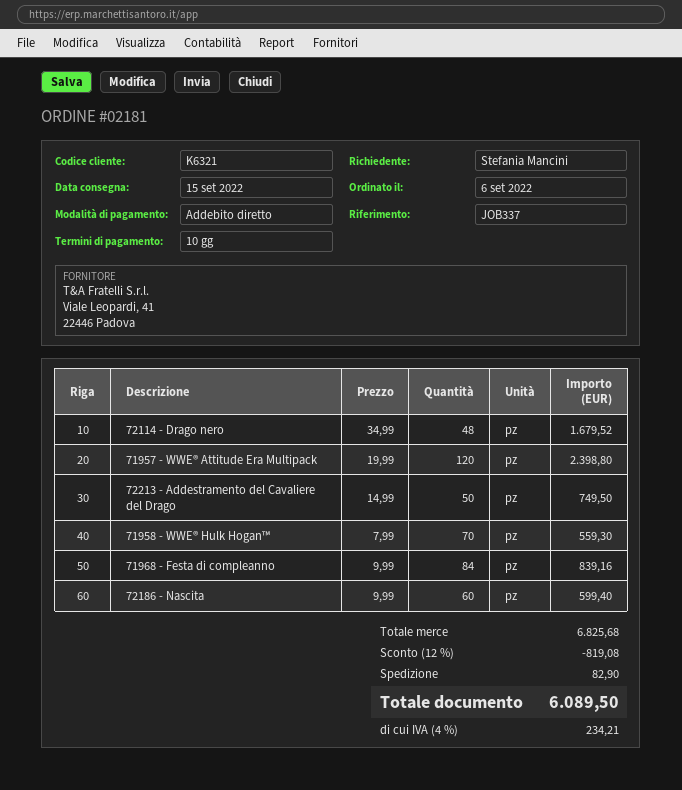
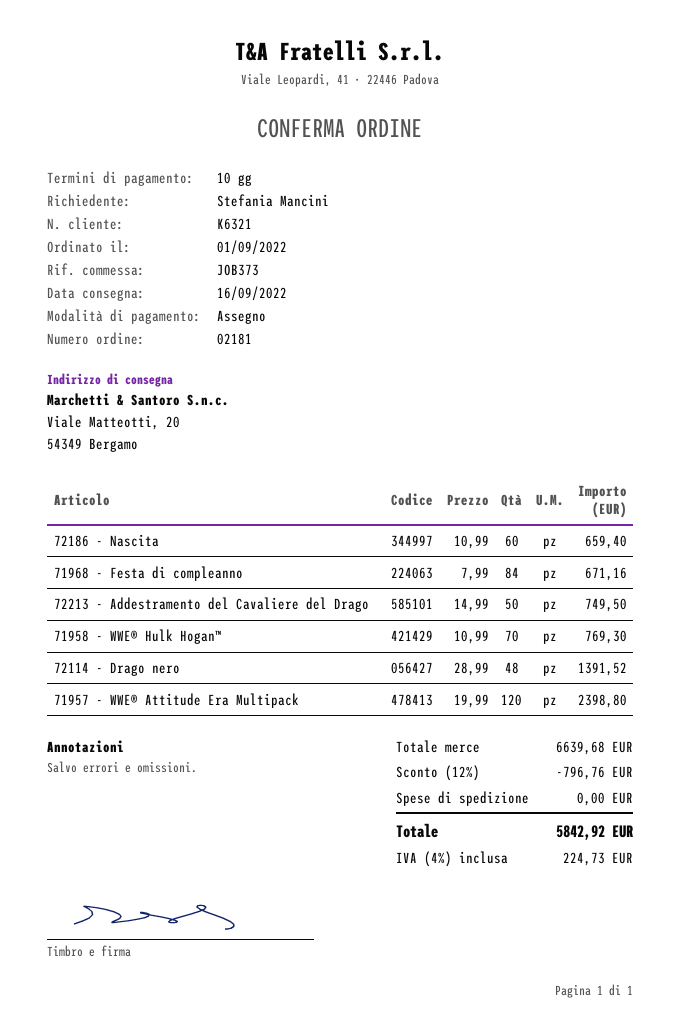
order date: 2022-09-06 -> 2022-09-01
delivery date: 2022-09-15 -> 2022-09-16
reference: JOB337 -> JOB373
payment method: direct debit -> cheque
72114 - Drago nero: 48 x 34.99 = 1679.52 -> 48 x 28.99 = 1391.52
71958 - WWE® Hulk Hogan™: 70 x 7.99 = 559.30 -> 70 x 10.99 = 769.30
71968 - Festa di compleanno: 84 x 9.99 = 839.16 -> 84 x 7.99 = 671.16
72186 - Nascita: 60 x 9.99 = 599.40 -> 60 x 10.99 = 659.40
subtotal: 6825.68 -> 6639.68
discount: 12% = 819.08 -> 12% = 796.76
shipping: 82.90 -> 0.00
tax: 4% = 234.21 -> 4% = 224.73
total: 6089.50 -> 5842.92

